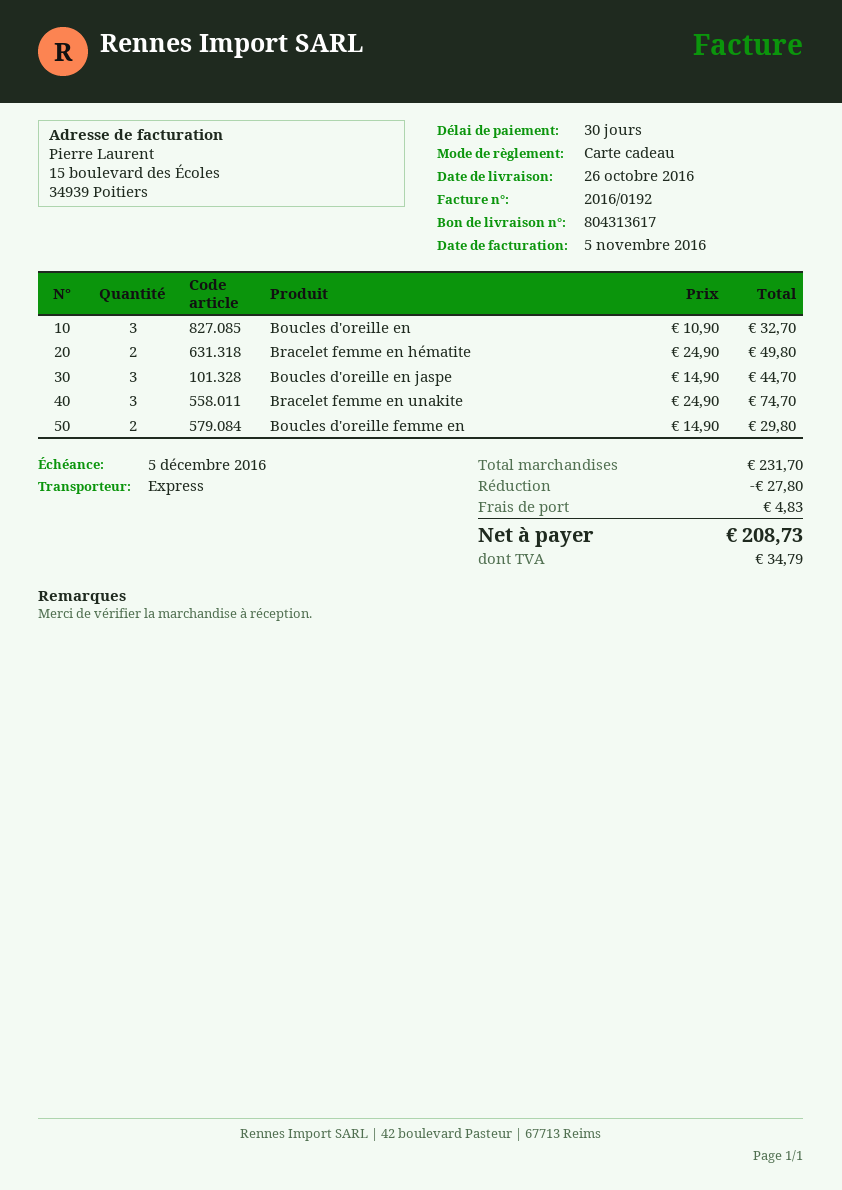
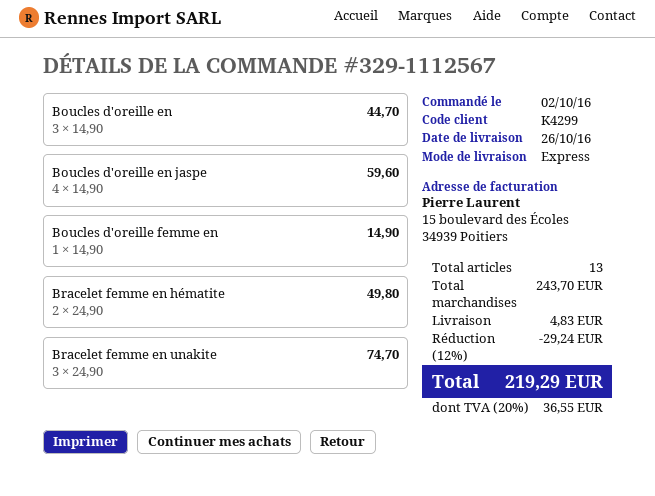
Boucles d'oreille en: 3 x 10.90 = 32.70 -> 3 x 14.90 = 44.70
Boucles d'oreille en jaspe: 3 x 14.90 = 44.70 -> 4 x 14.90 = 59.60
Boucles d'oreille femme en: 2 x 14.90 = 29.80 -> 1 x 14.90 = 14.90
subtotal: 231.70 -> 243.70
discount: 27.80 -> 29.24
tax: 34.79 -> 36.55
total: 208.73 -> 219.29

